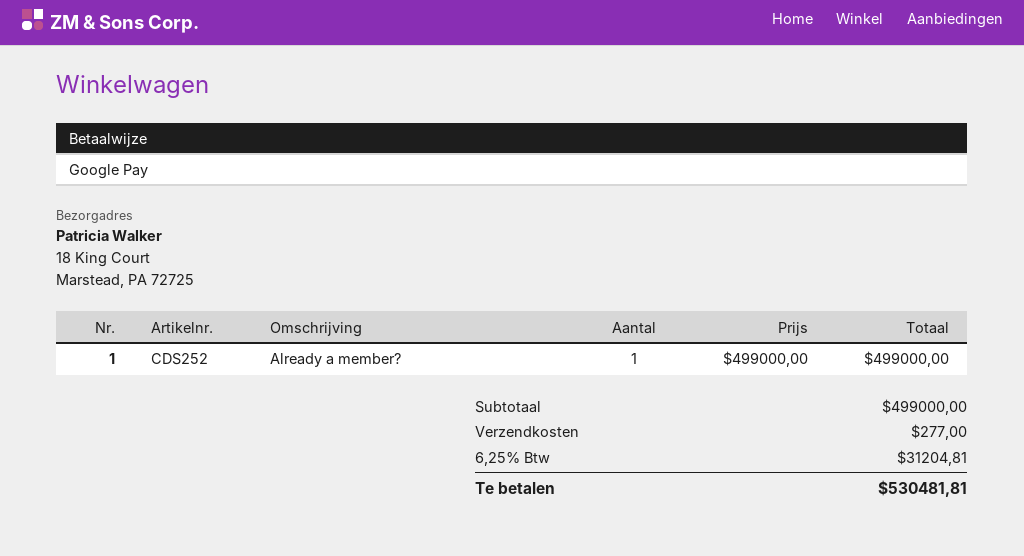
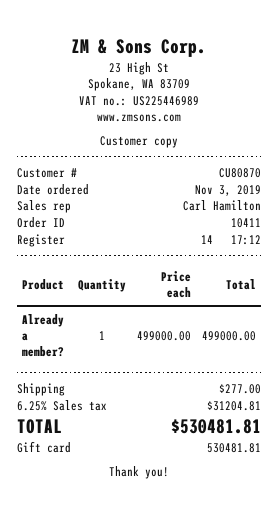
payment method: Google Pay -> gift card

